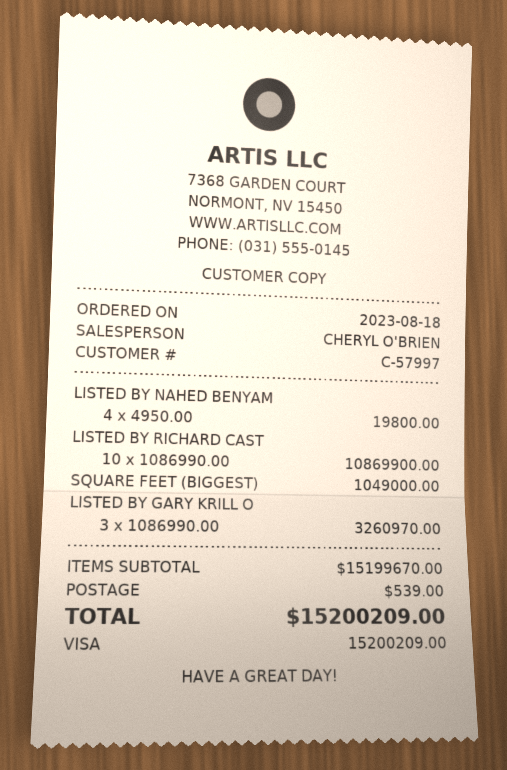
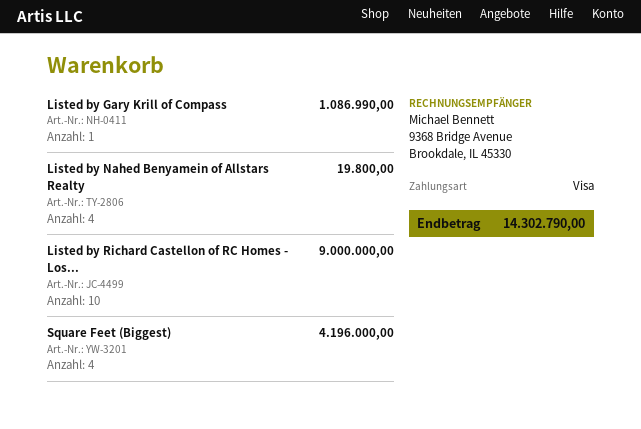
LISTED BY RICHARD CAST: 10 for 10869900.00 -> 10 for 9000000.00
SQUARE FEET (BIGGEST): 1 for 1049000.00 -> 4 for 4196000.00
LISTED BY GARY KRILL O: 3 for 3260970.00 -> 1 for 1086990.00
shipping: 539.00 -> none
total: 15200209.00 -> 14302790.00

